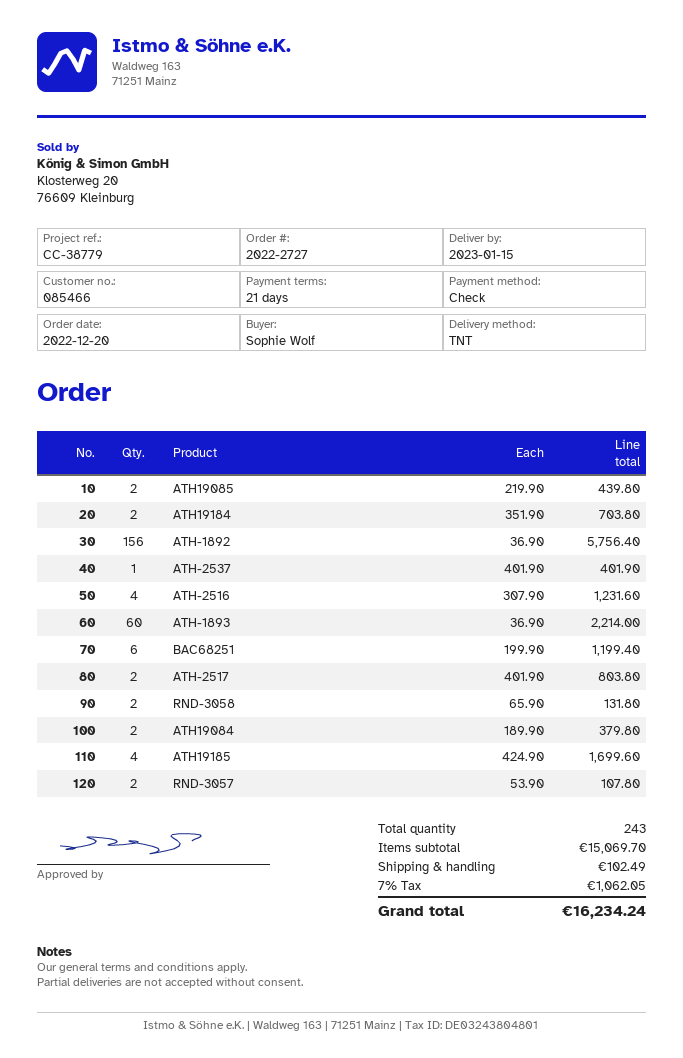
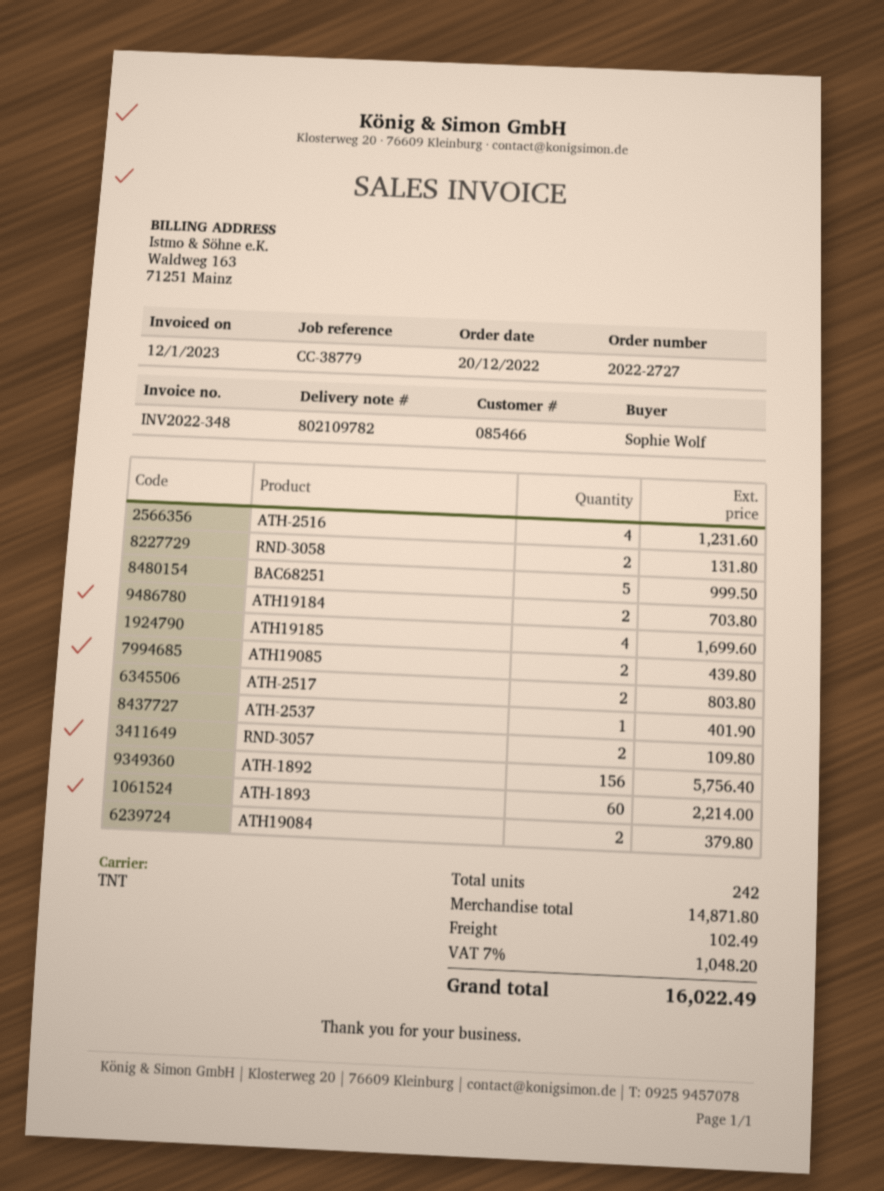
BAC68251: 6 for 1199.40 -> 5 for 999.50
RND-3057: 2 for 107.80 -> 2 for 109.80
total quantity: 243 -> 242
subtotal: 15069.70 -> 14871.80
tax: 7% = 1062.05 -> 7% = 1048.20
total: 16234.24 -> 16022.49

